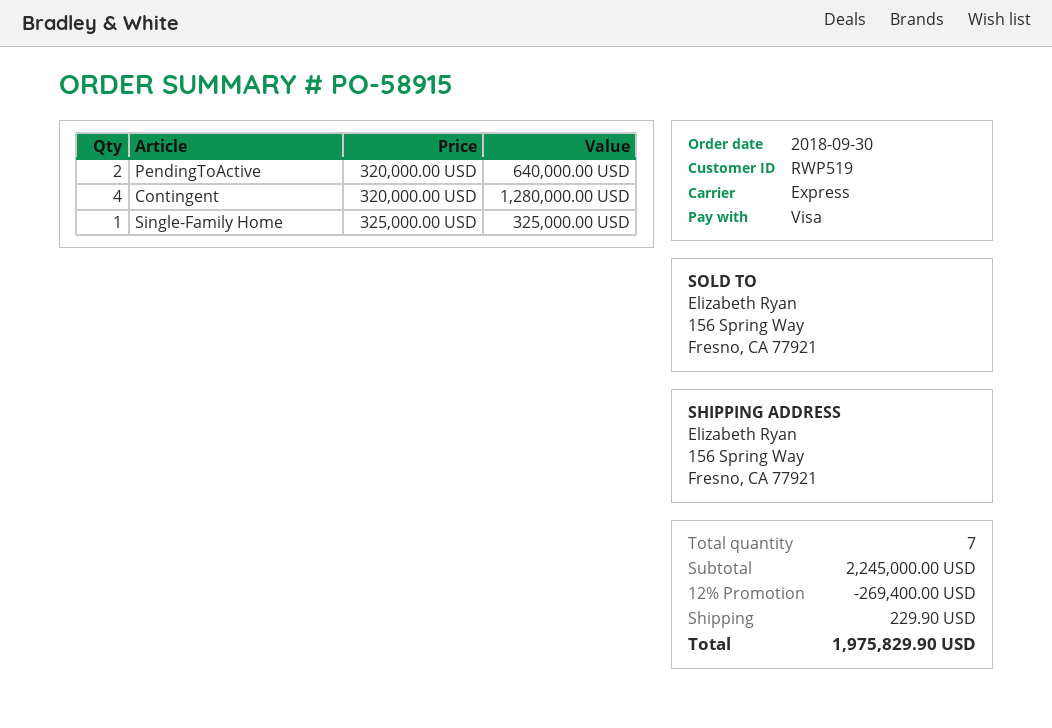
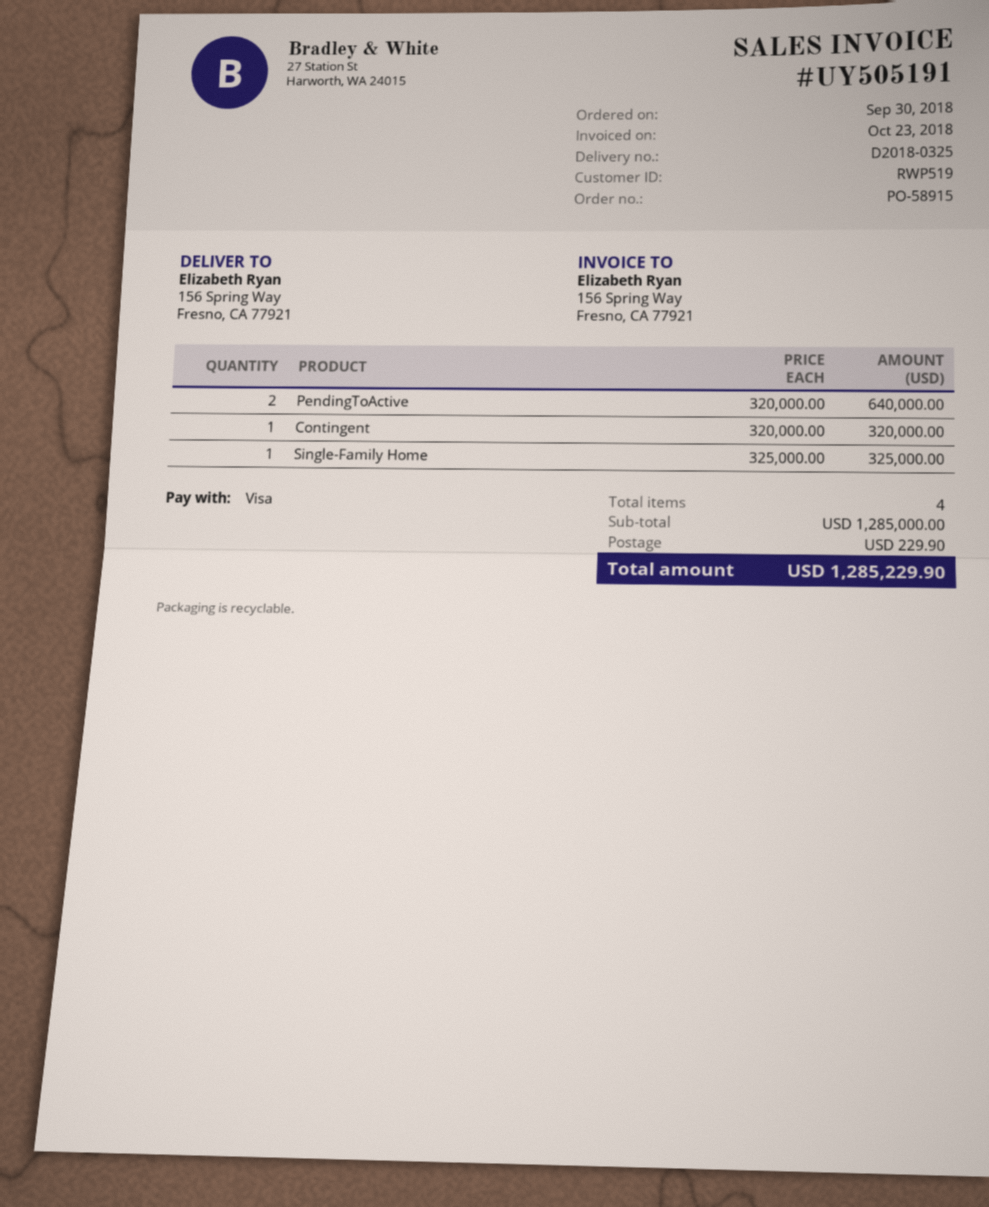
Contingent: 4 x 320000.00 = 1280000.00 -> 1 x 320000.00 = 320000.00
total quantity: 7 -> 4
subtotal: 2245000.00 -> 1285000.00
discount: 12% = 269400.00 -> none
total: 1975829.90 -> 1285229.90

